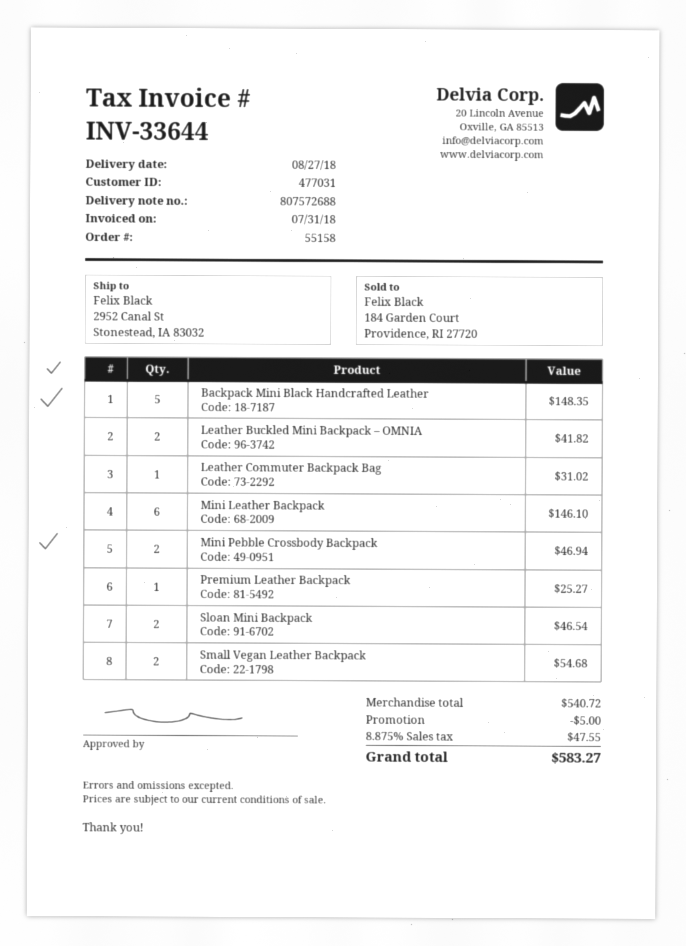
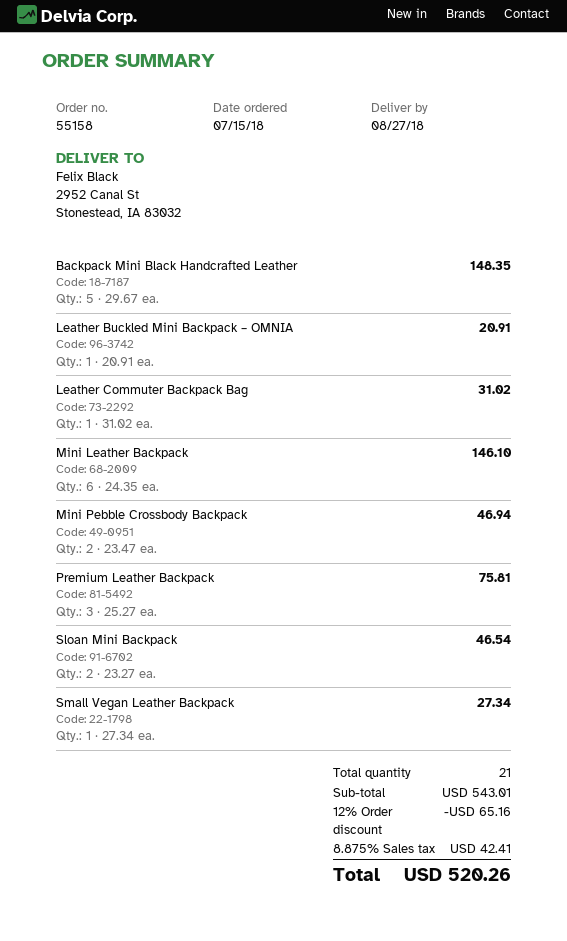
Leather Buckled Mini Backpack – OMNIA: 2 for 41.82 -> 1 for 20.91
Premium Leather Backpack: 1 for 25.27 -> 3 for 75.81
Small Vegan Leather Backpack: 2 for 54.68 -> 1 for 27.34
subtotal: 540.72 -> 543.01
discount: 5.00 -> 65.16
tax: 8.875% = 47.55 -> 8.875% = 42.41
total: 583.27 -> 520.26

